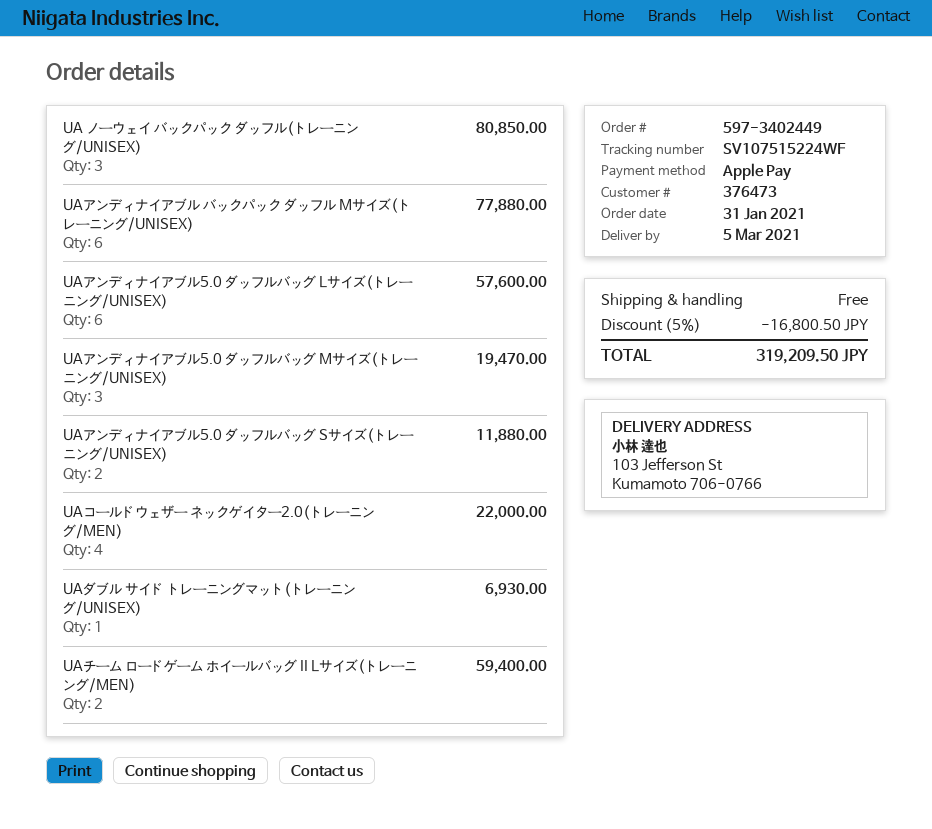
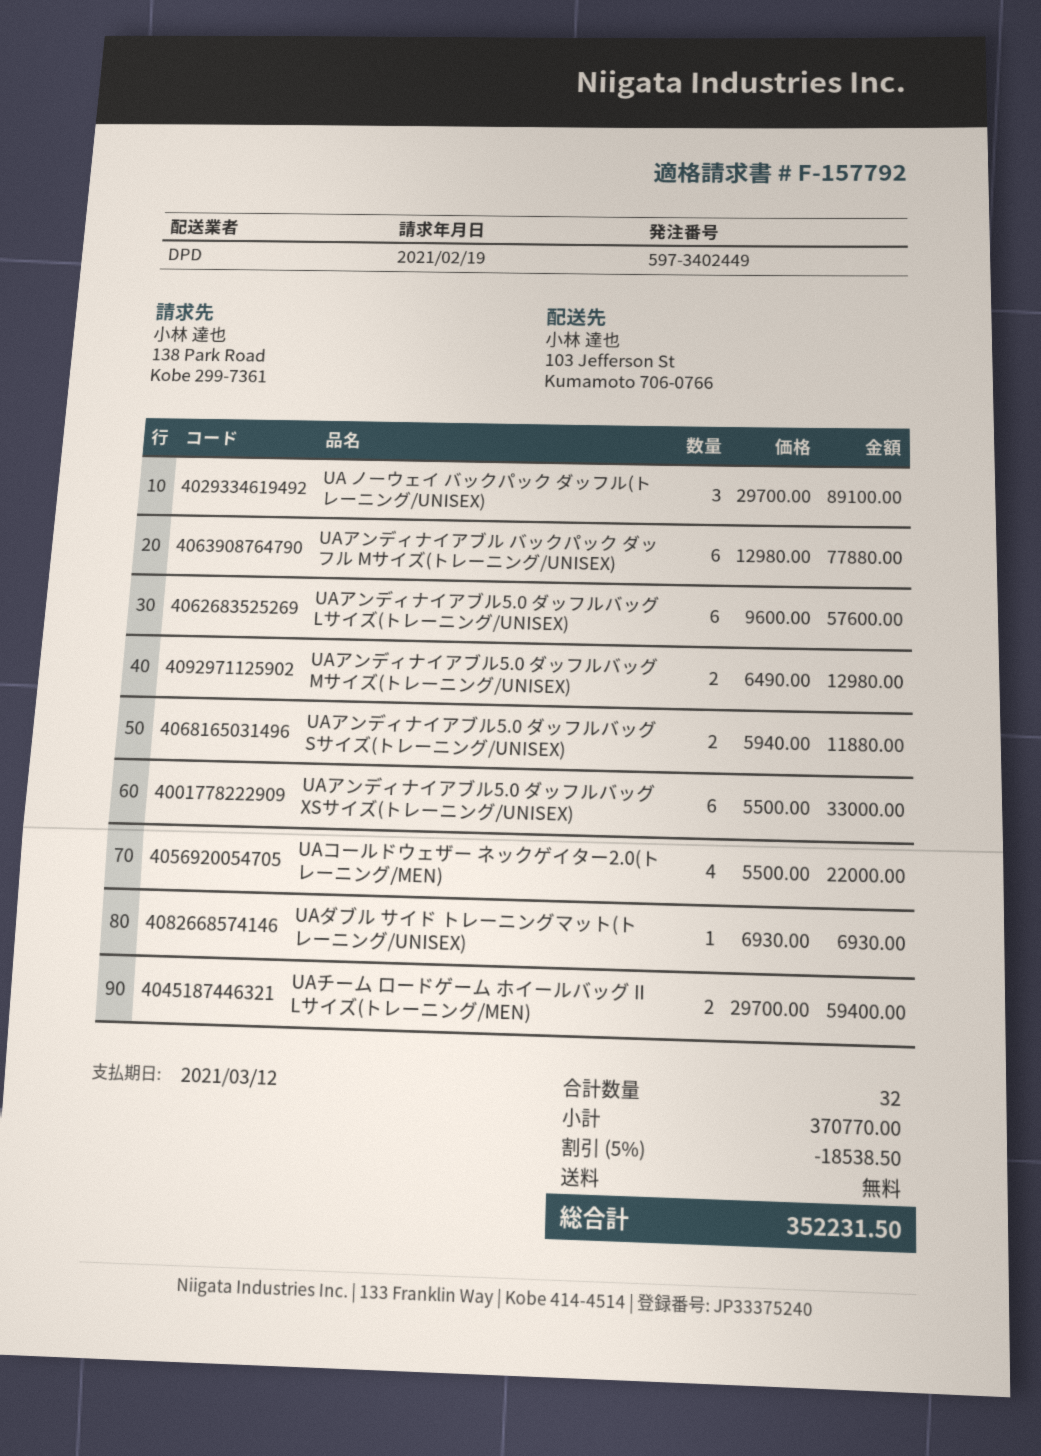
UA ノーウェイ バックパック ダッフル(トレーニング/UNISEX): 3 for 80850.00 -> 3 for 89100.00
UAアンディナイアブル5.0 ダッフルバッグ Mサイズ(トレーニング/UNISEX): 3 for 19470.00 -> 2 for 12980.00
UAアンディナイアブル5.0 ダッフルバッグ XSサイズ(トレーニング/UNISEX): none -> 6 for 33000.00
discount: 5% = 16800.50 -> 5% = 18538.50
total: 319209.50 -> 352231.50

